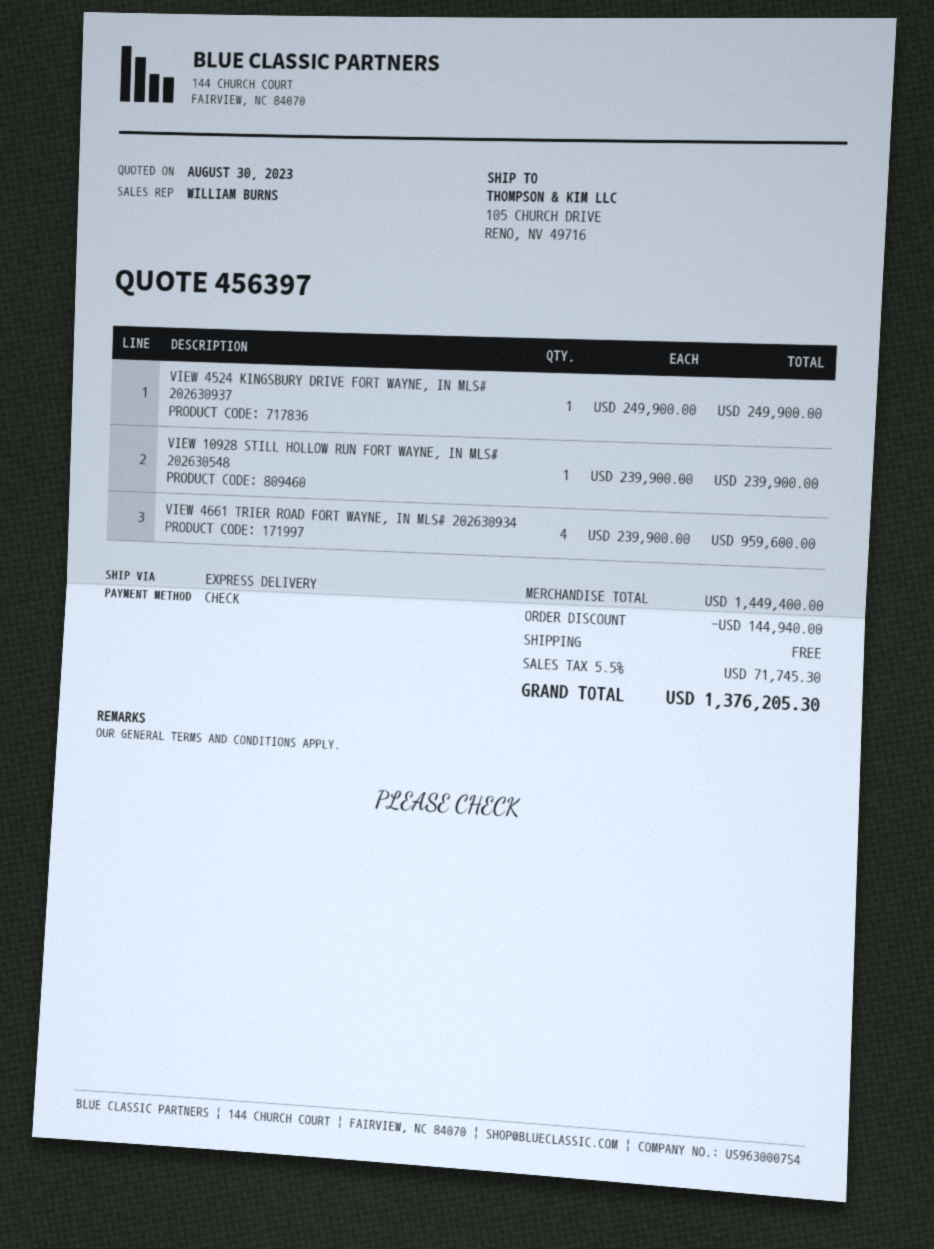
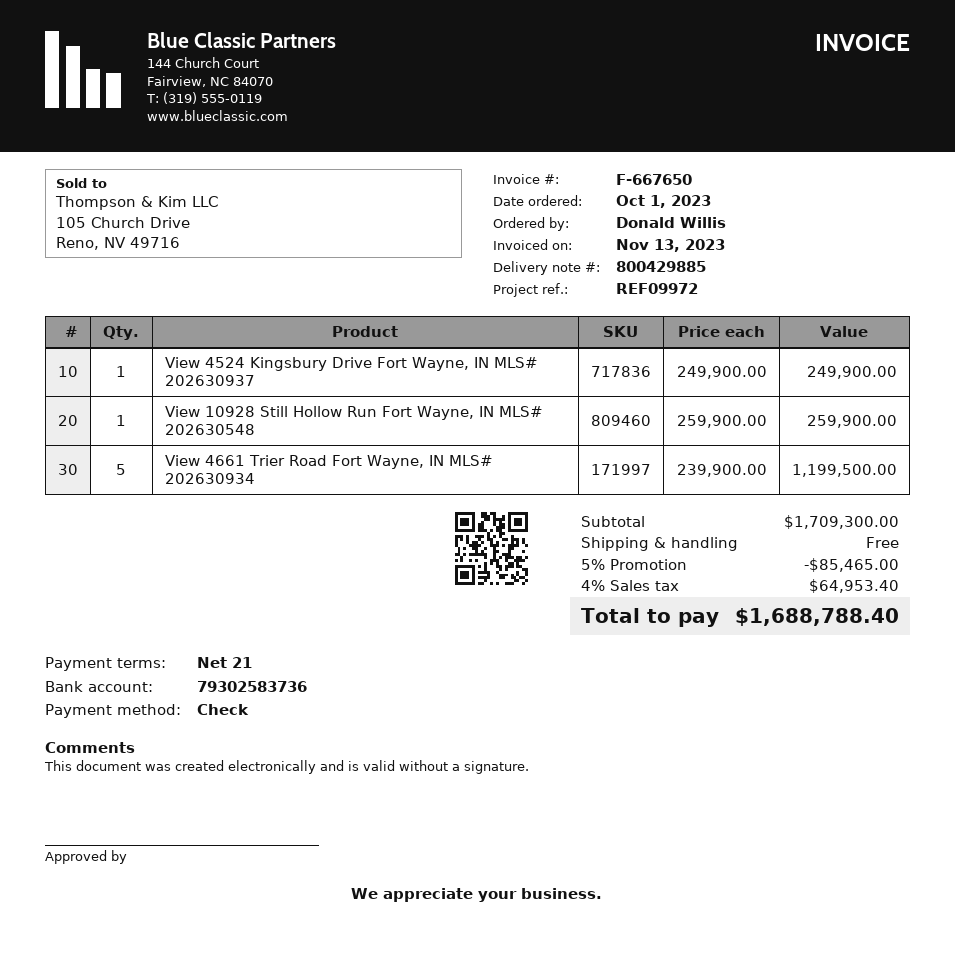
VIEW 10928 STILL HOLLOW RUN FORT WAYNE, IN MLS# 202630548: 1 x 239900.00 = 239900.00 -> 1 x 259900.00 = 259900.00
VIEW 4661 TRIER ROAD FORT WAYNE, IN MLS# 202630934: 4 x 239900.00 = 959600.00 -> 5 x 239900.00 = 1199500.00
subtotal: 1449400.00 -> 1709300.00
discount: 144940.00 -> 85465.00
tax: 5.5% = 71745.30 -> 4% = 64953.40
total: 1376205.30 -> 1688788.40

